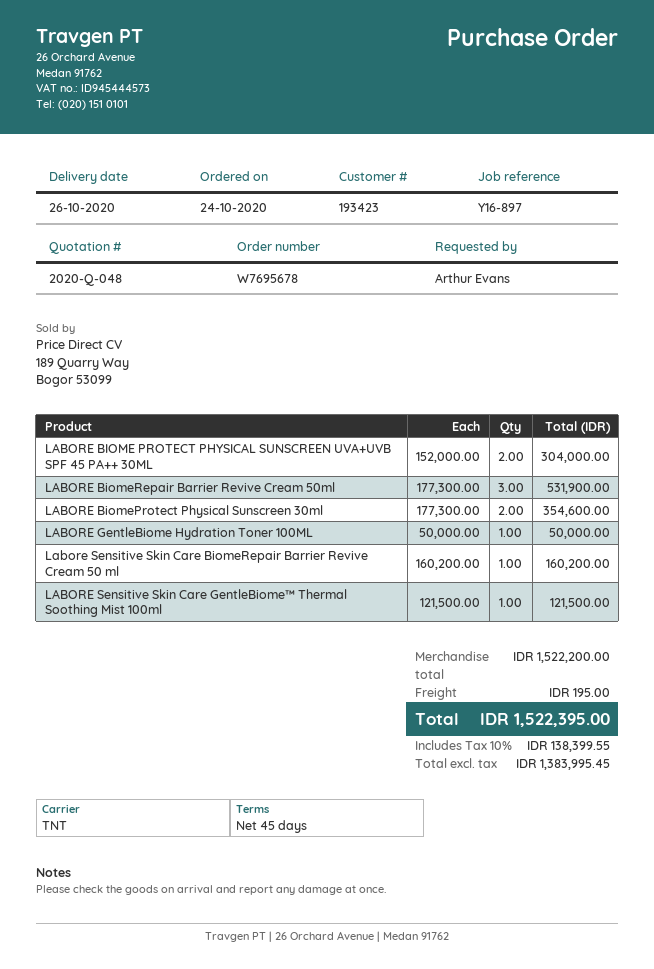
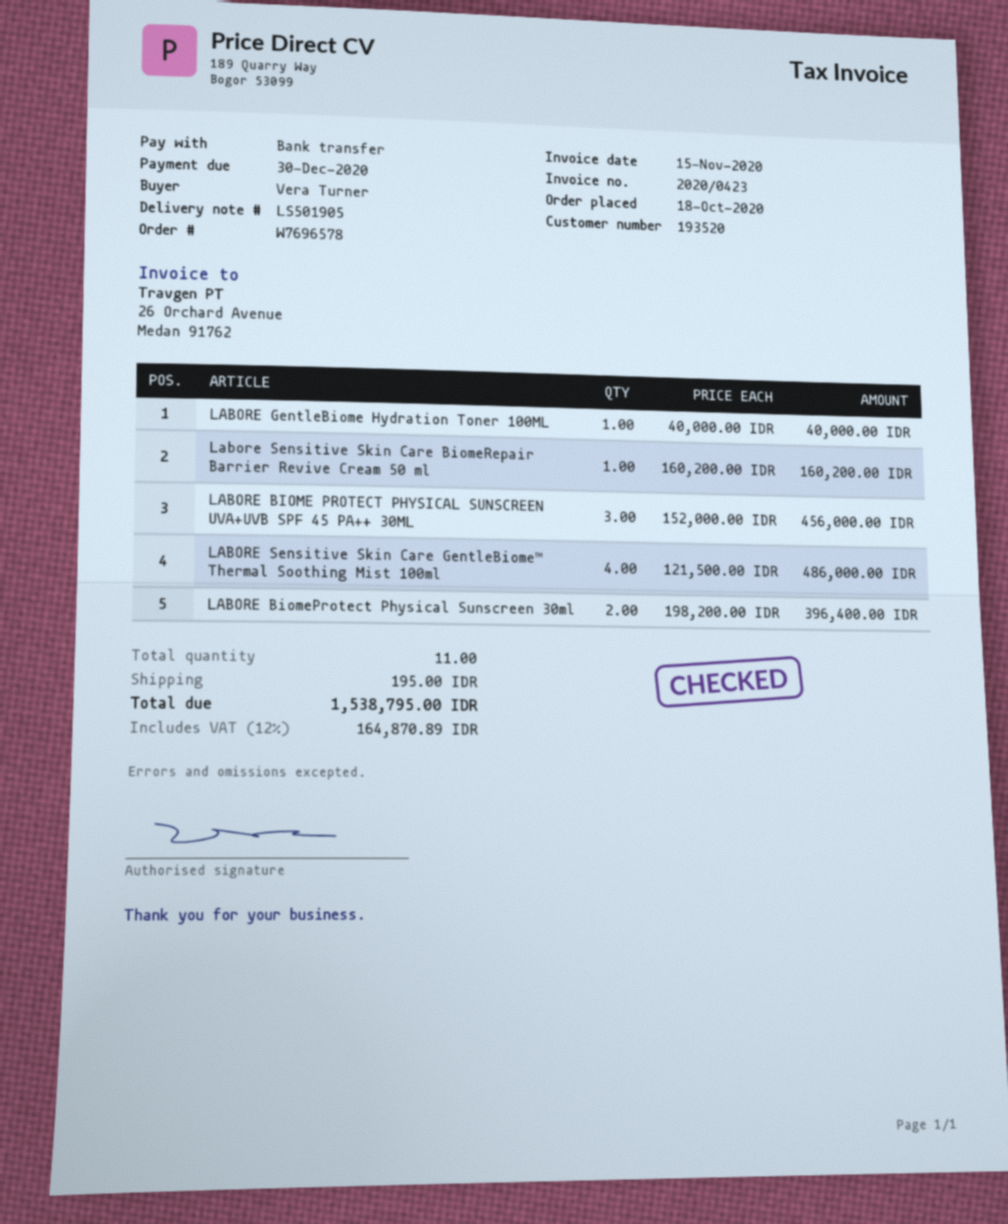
order number: W7695678 -> W7696578
order date: 2020-10-24 -> 2020-10-18
customer number: 193423 -> 193520
ordered by: Arthur Evans -> Vera Turner
LABORE BIOME PROTECT PHYSICAL SUNSCREEN UVA+UVB SPF 45 PA++ 30ML: 2 x 152000.00 = 304000.00 -> 3 x 152000.00 = 456000.00
LABORE BiomeRepair Barrier Revive Cream 50ml: 3 x 177300.00 = 531900.00 -> none
LABORE BiomeProtect Physical Sunscreen 30ml: 2 x 177300.00 = 354600.00 -> 2 x 198200.00 = 396400.00
LABORE GentleBiome Hydration Toner 100ML: 1 x 50000.00 = 50000.00 -> 1 x 40000.00 = 40000.00
LABORE Sensitive Skin Care GentleBiome™ Thermal Soothing Mist 100ml: 1 x 121500.00 = 121500.00 -> 4 x 121500.00 = 486000.00
tax: 10% = 138399.55 -> 12% = 164870.89
total: 1522395.00 -> 1538795.00

